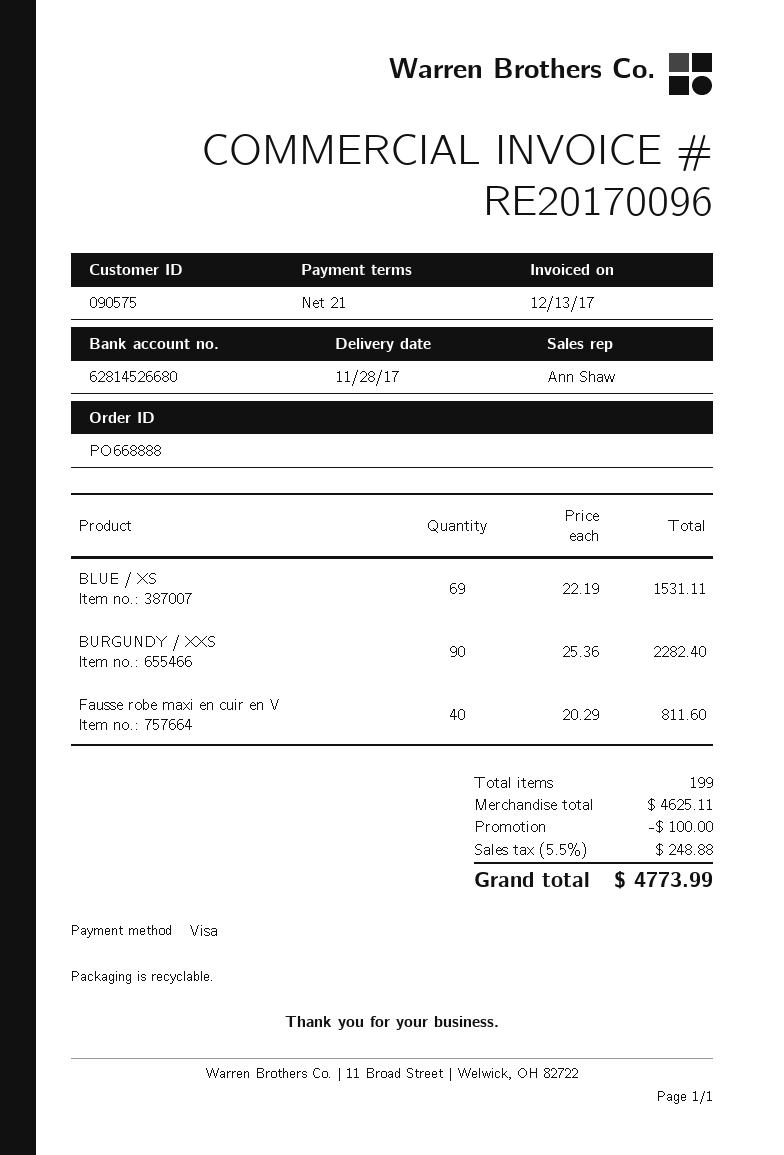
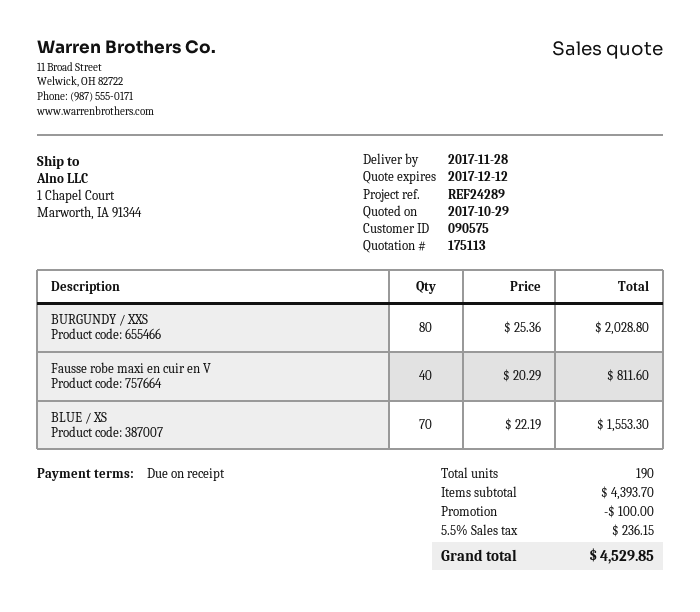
payment terms: 21 days -> on receipt
BLUE / XS: 69 x 22.19 = 1531.11 -> 70 x 22.19 = 1553.30
BURGUNDY / XXS: 90 x 25.36 = 2282.40 -> 80 x 25.36 = 2028.80
total quantity: 199 -> 190
subtotal: 4625.11 -> 4393.70
tax: 5.5% = 248.88 -> 5.5% = 236.15
total: 4773.99 -> 4529.85

